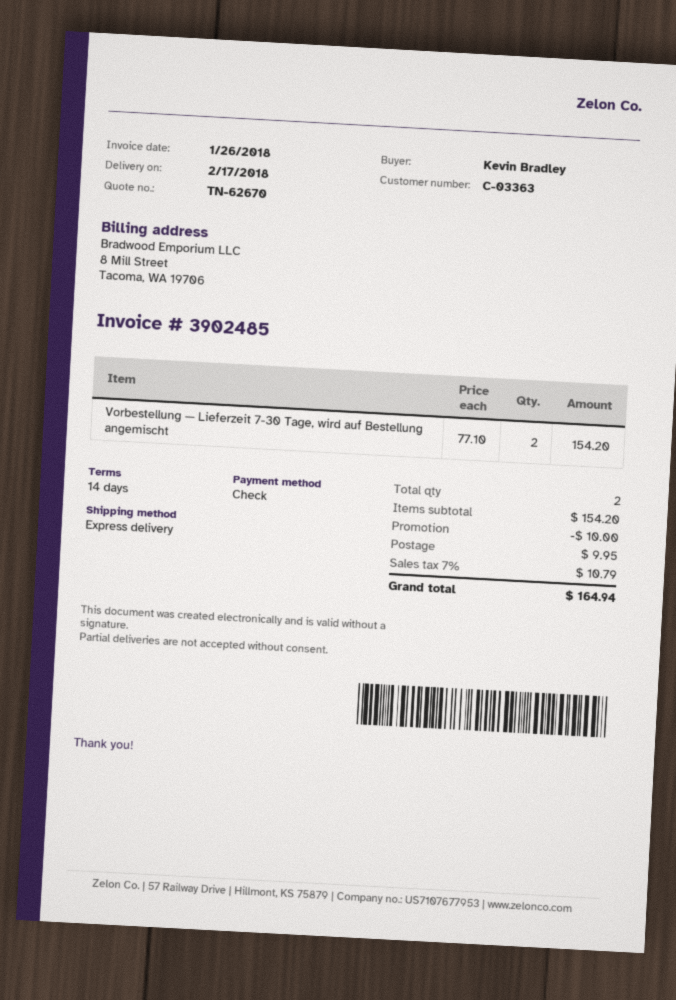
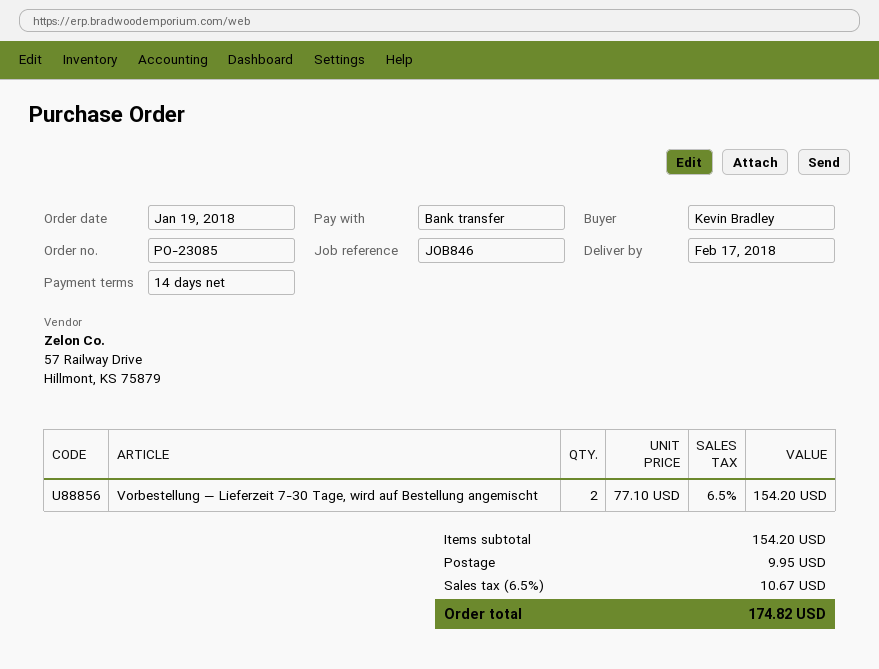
payment method: cheque -> bank transfer
discount: 10.00 -> none
tax: 7% = 10.79 -> 6.5% = 10.67
total: 164.94 -> 174.82

